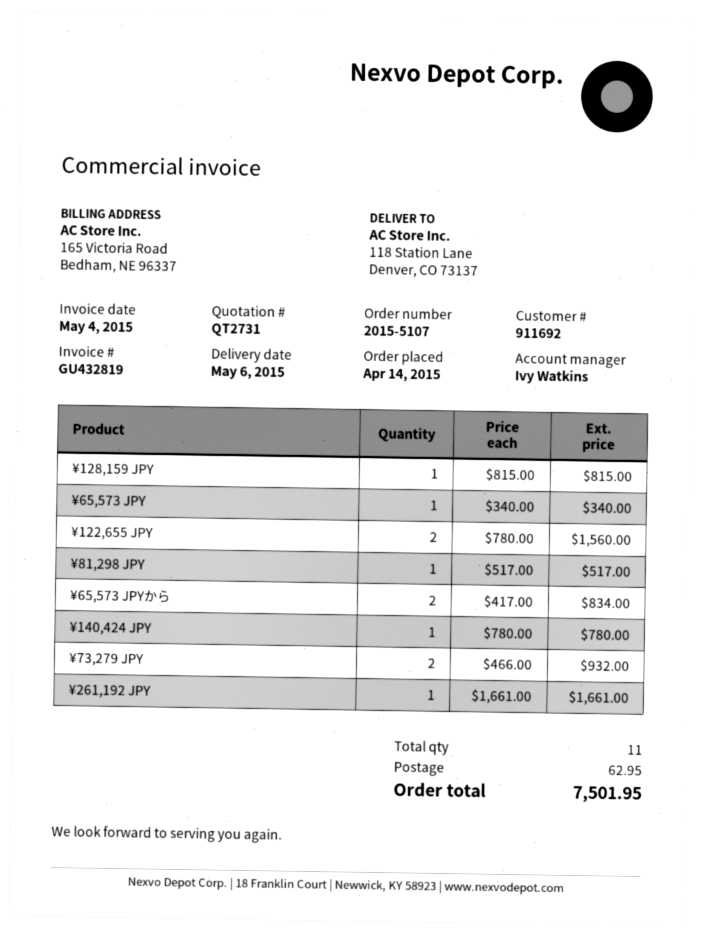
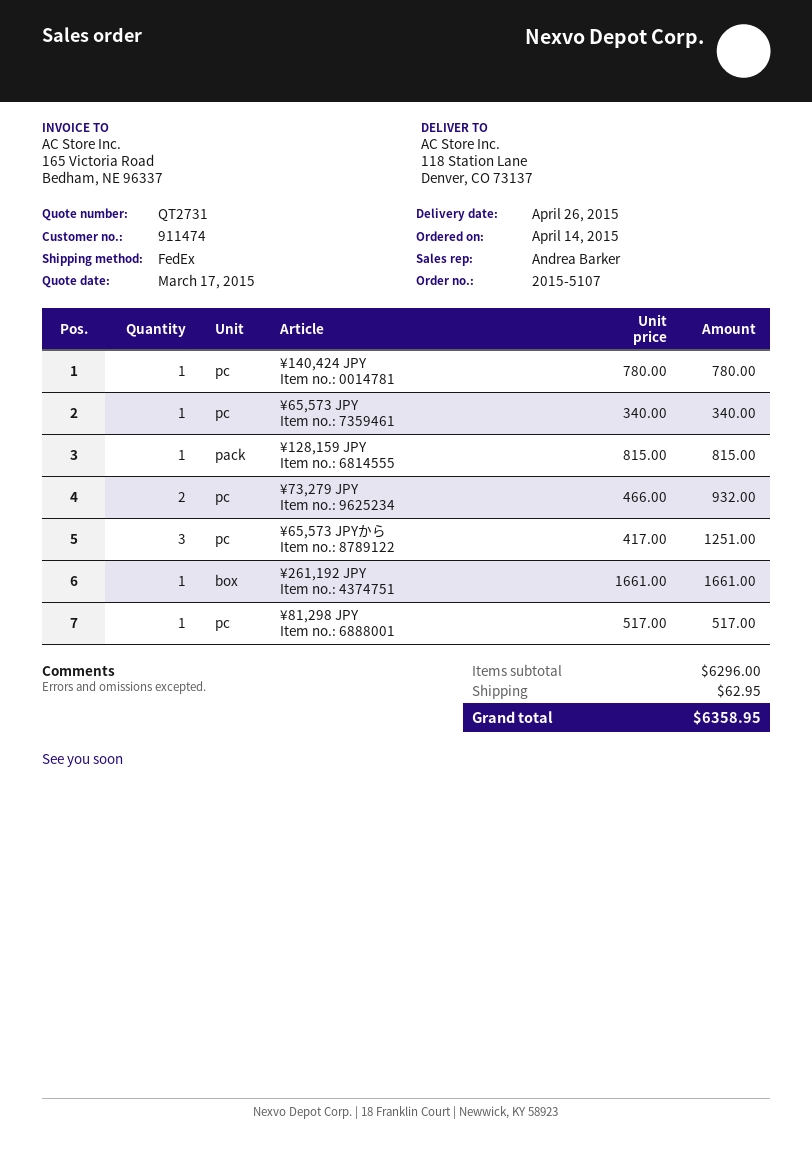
delivery date: 2015-05-06 -> 2015-04-26
customer number: 911692 -> 911474
sales rep: Ivy Watkins -> Andrea Barker
¥122,655 JPY: 2 x 780.00 = 1560.00 -> none
¥65,573 JPYから: 2 x 417.00 = 834.00 -> 3 x 417.00 = 1251.00
total: 7501.95 -> 6358.95

